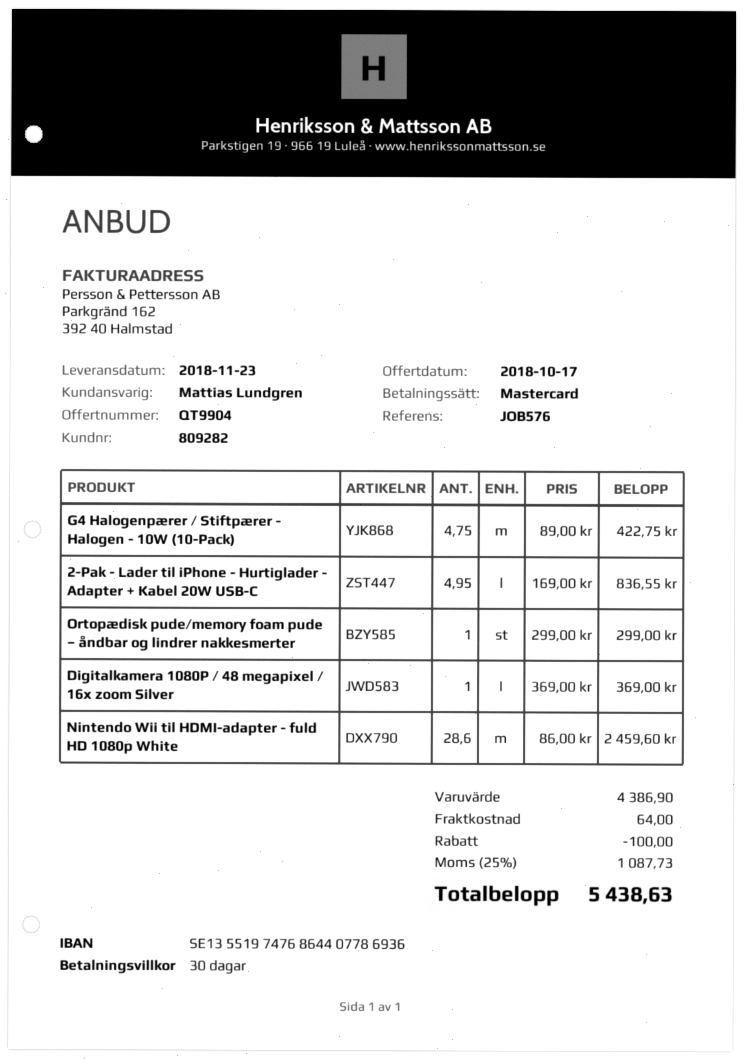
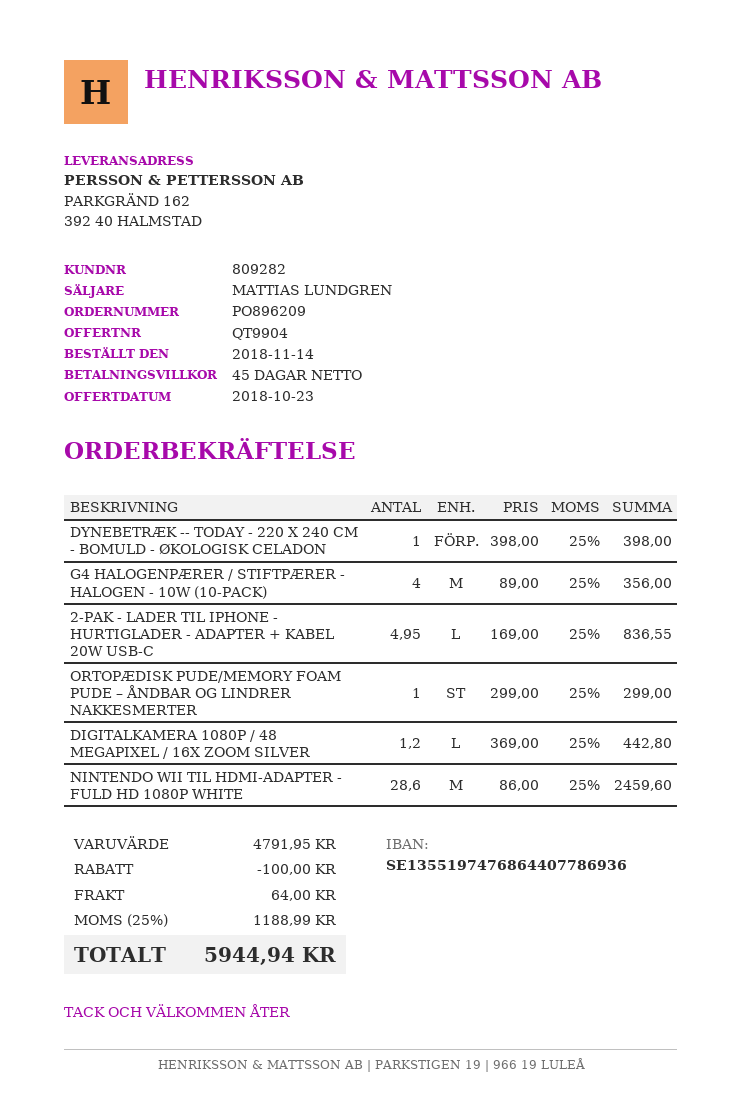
quote date: 2018-10-17 -> 2018-10-23
payment terms: 30 days -> 45 days
G4 Halogenpærer / Stiftpærer - Halogen - 10W (10-Pack): 4.75 x 89.00 = 422.75 -> 4 x 89.00 = 356.00
Digitalkamera 1080P / 48 megapixel / 16x zoom Silver: 1 x 369.00 = 369.00 -> 1.2 x 369.00 = 442.80
DYNEBETRÆK -- TODAY - 220 X 240 CM - BOMULD - ØKOLOGISK CELADON: none -> 1 x 398.00 = 398.00
subtotal: 4386.90 -> 4791.95
tax: 25% = 1087.73 -> 25% = 1188.99
total: 5438.63 -> 5944.94

